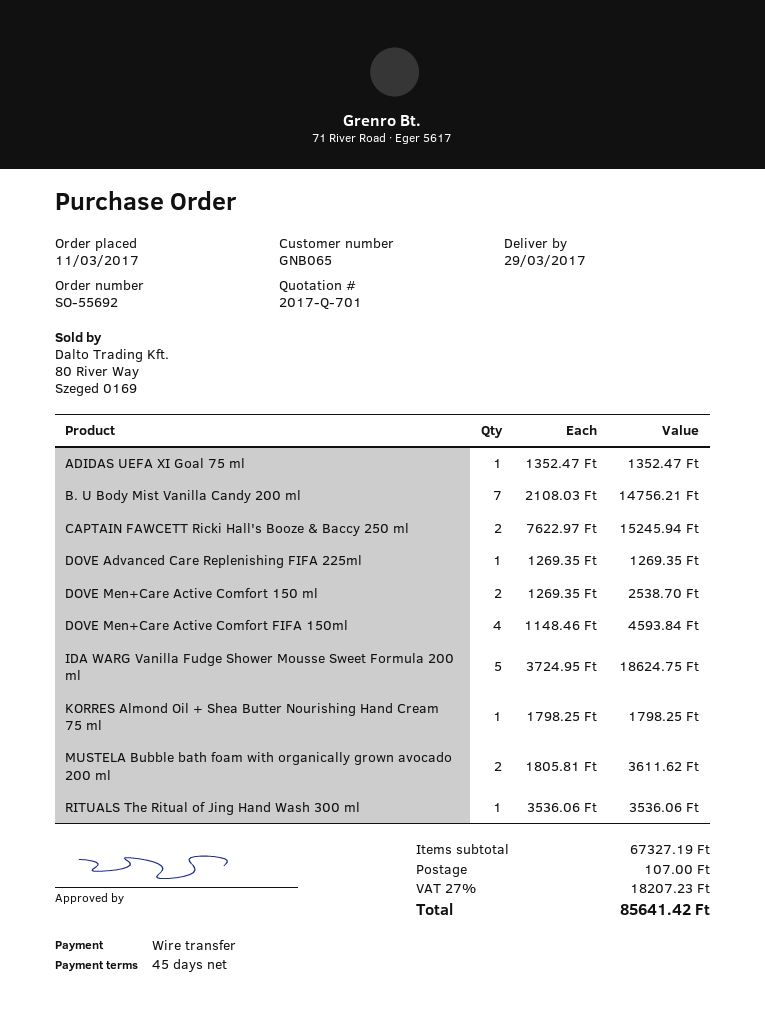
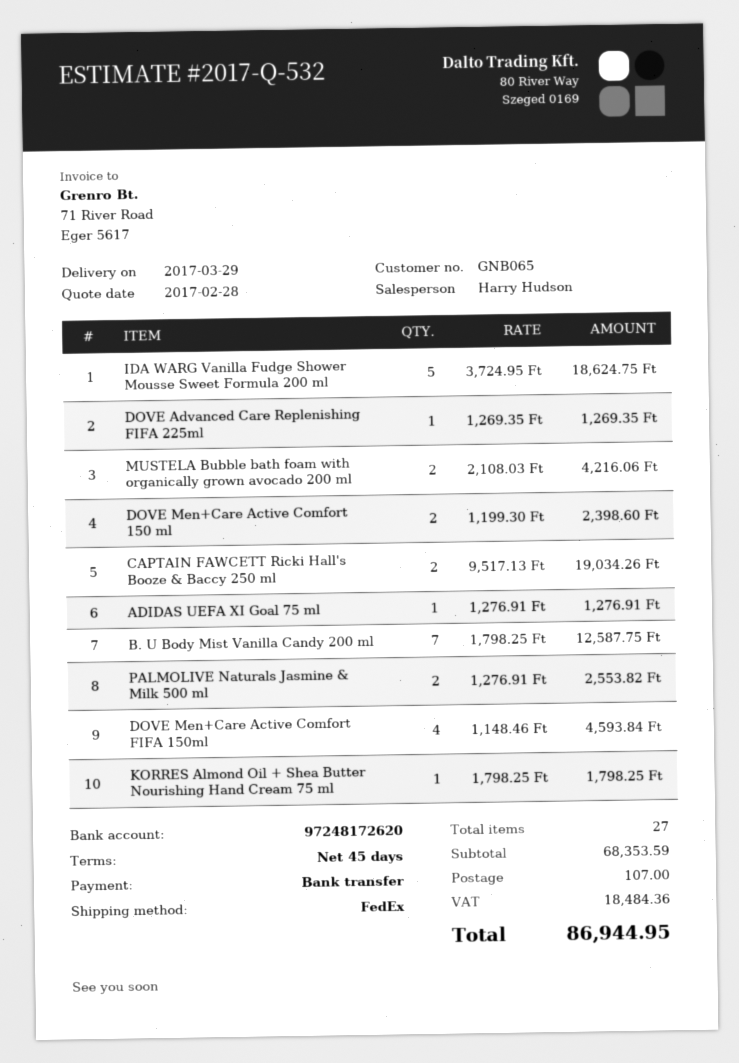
quote number: 2017-Q-701 -> 2017-Q-532
ADIDAS UEFA XI Goal 75 ml: 1 x 1352.47 = 1352.47 -> 1 x 1276.91 = 1276.91
B. U Body Mist Vanilla Candy 200 ml: 7 x 2108.03 = 14756.21 -> 7 x 1798.25 = 12587.75
CAPTAIN FAWCETT Ricki Hall's Booze & Baccy 250 ml: 2 x 7622.97 = 15245.94 -> 2 x 9517.13 = 19034.26
DOVE Men+Care Active Comfort 150 ml: 2 x 1269.35 = 2538.70 -> 2 x 1199.30 = 2398.60
MUSTELA Bubble bath foam with organically grown avocado 200 ml: 2 x 1805.81 = 3611.62 -> 2 x 2108.03 = 4216.06
RITUALS The Ritual of Jing Hand Wash 300 ml: 1 x 3536.06 = 3536.06 -> none
PALMOLIVE Naturals Jasmine & Milk 500 ml: none -> 2 x 1276.91 = 2553.82
subtotal: 67327.19 -> 68353.59
tax: 18207.23 -> 18484.36
total: 85641.42 -> 86944.95

